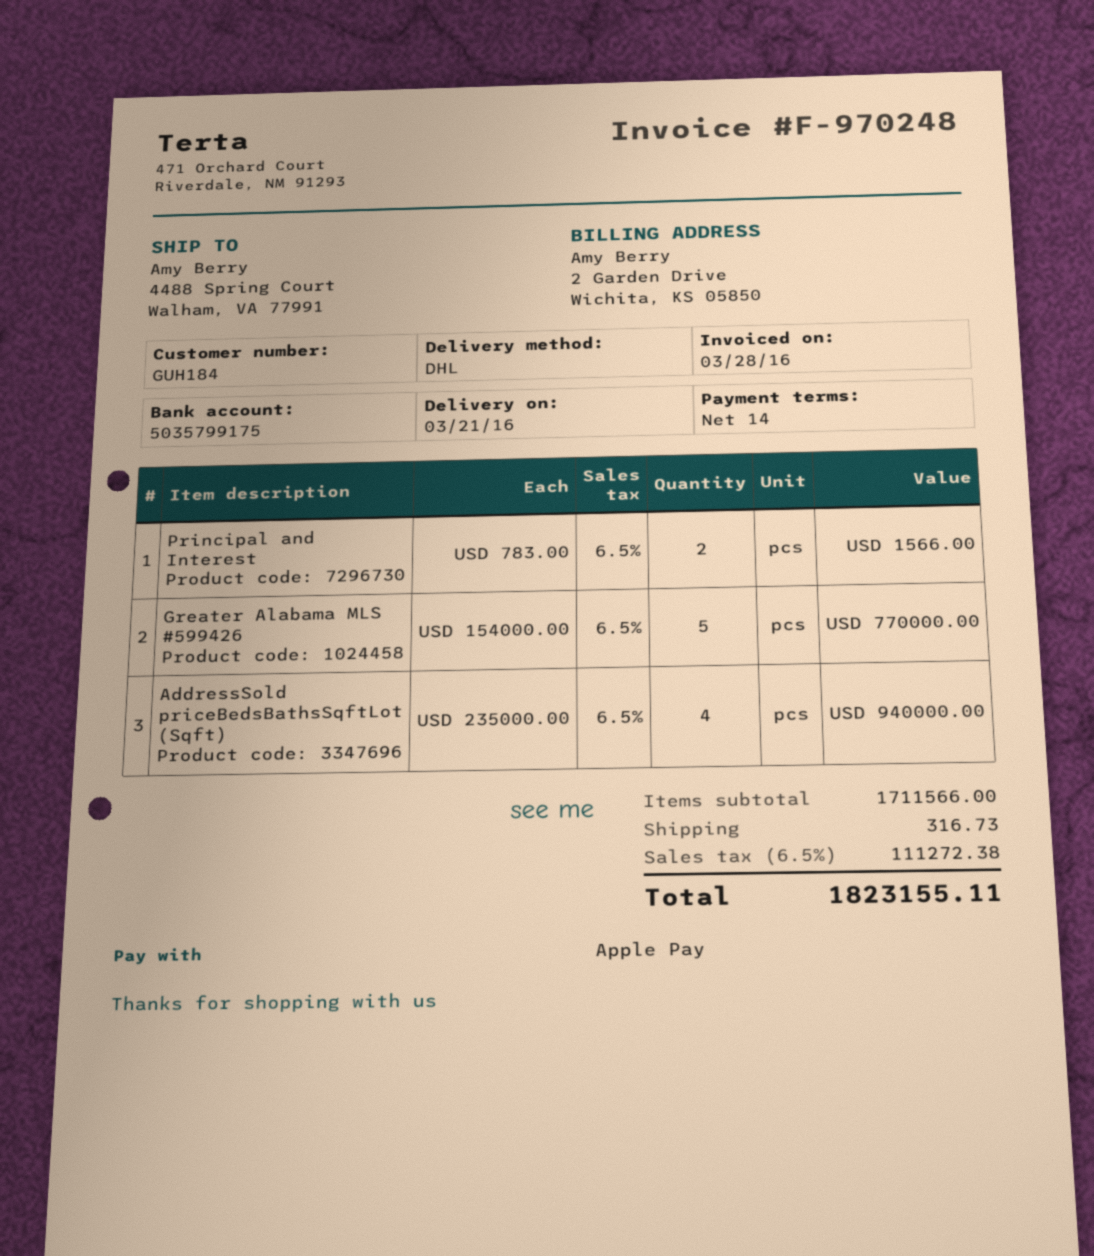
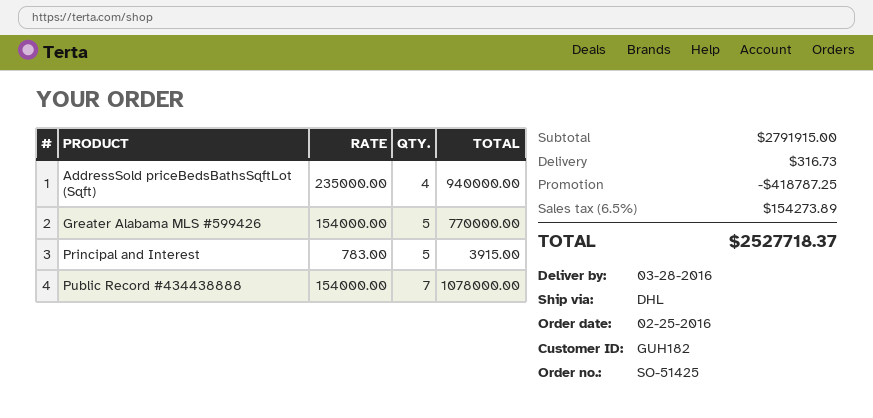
delivery date: 2016-03-21 -> 2016-03-28
customer number: GUH184 -> GUH182
Principal and Interest: 2 x 783.00 = 1566.00 -> 5 x 783.00 = 3915.00
Public Record #434438888: none -> 7 x 154000.00 = 1078000.00
subtotal: 1711566.00 -> 2791915.00
discount: none -> 418787.25
tax: 6.5% = 111272.38 -> 6.5% = 154273.89
total: 1823155.11 -> 2527718.37

